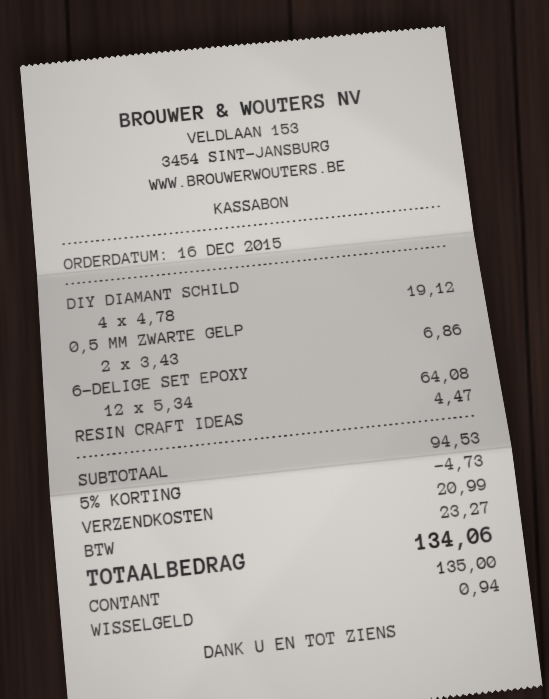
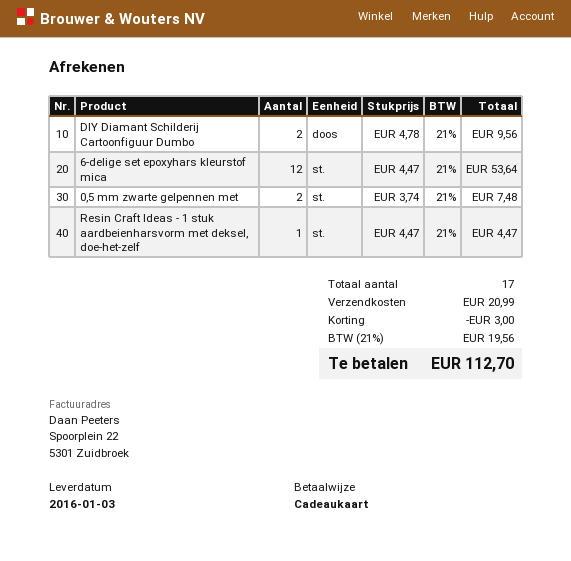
payment method: cash -> gift card
DIY DIAMANT SCHILD: 4 x 4.78 = 19.12 -> 2 x 4.78 = 9.56
0,5 MM ZWARTE GELP: 2 x 3.43 = 6.86 -> 2 x 3.74 = 7.48
6-DELIGE SET EPOXY: 12 x 5.34 = 64.08 -> 12 x 4.47 = 53.64
discount: 4.73 -> 3.00
tax: 23.27 -> 19.56
total: 134.06 -> 112.70

